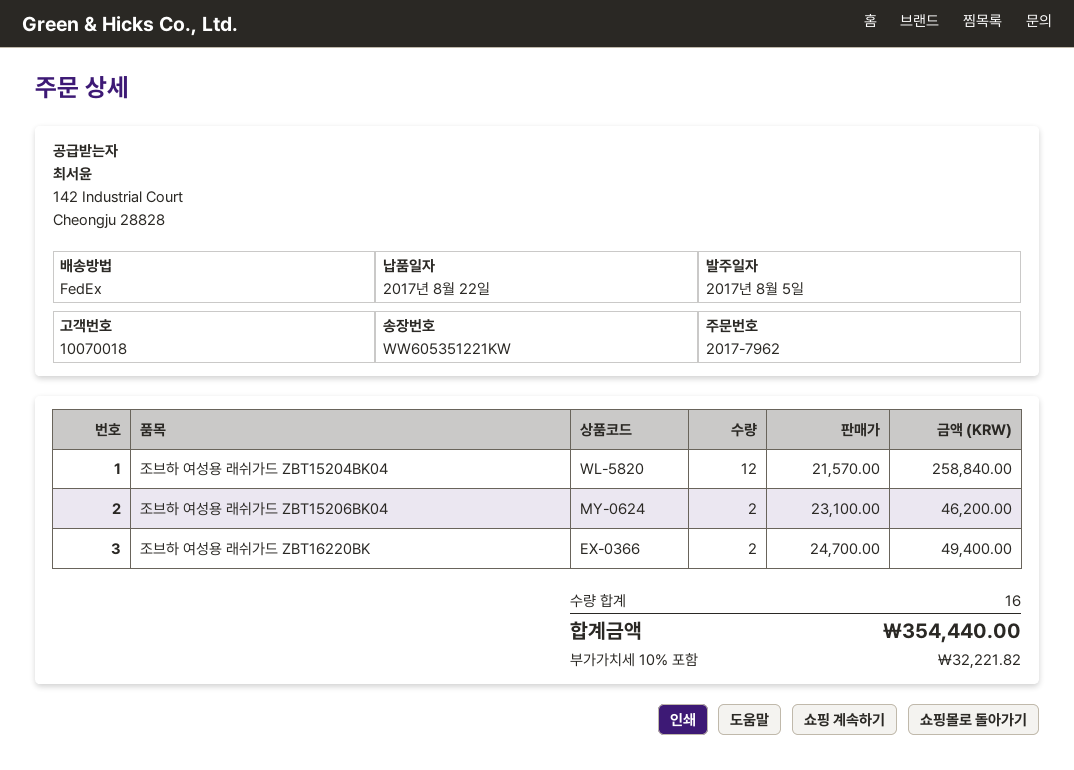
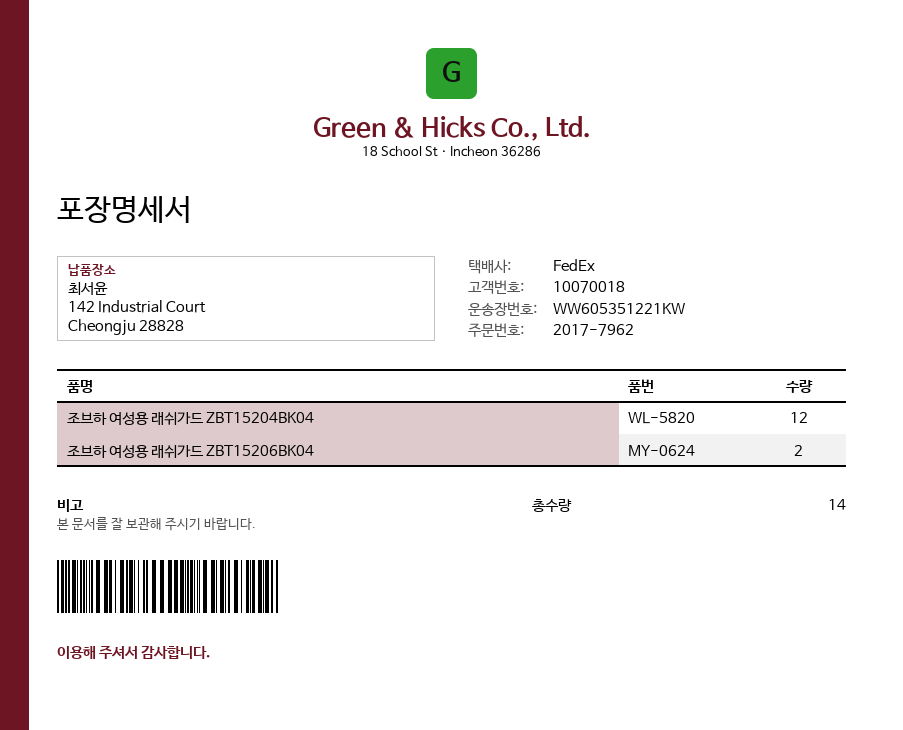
조브하 여성용 래쉬가드 ZBT16220BK: 2 -> none
total quantity: 16 -> 14

